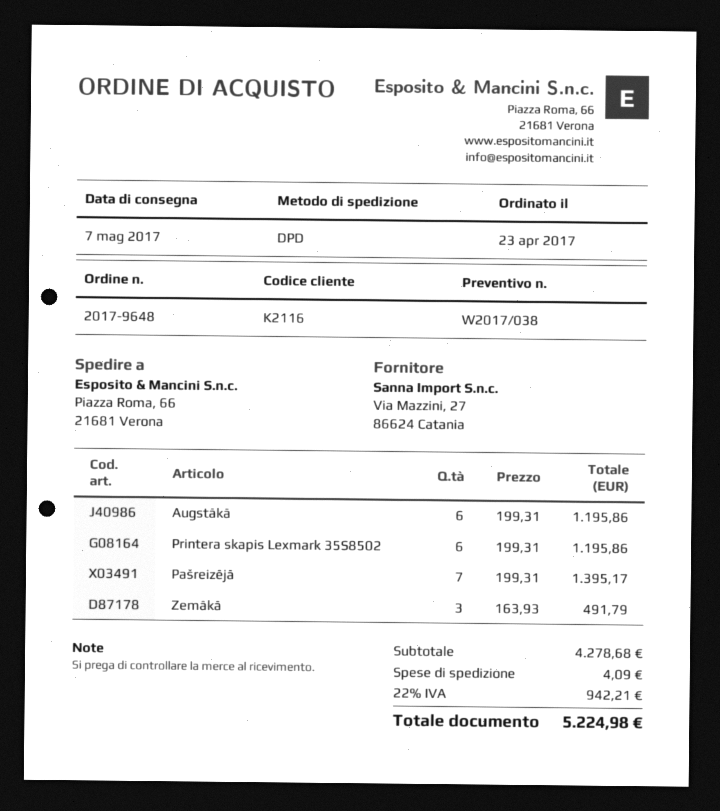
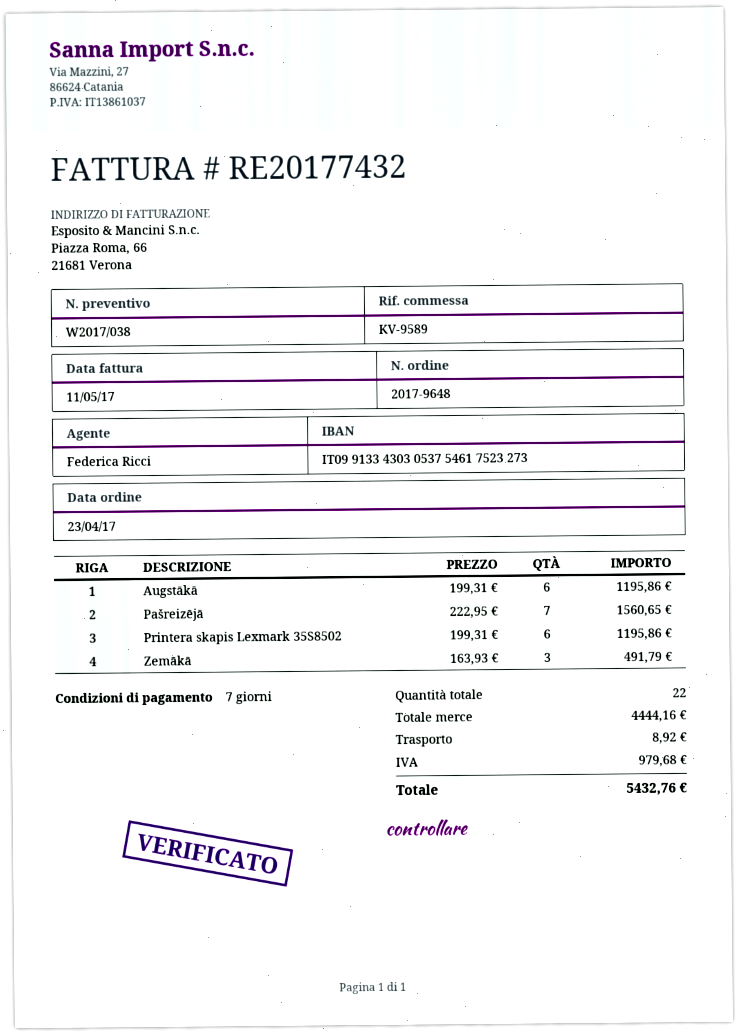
Pašreizējā: 7 x 199.31 = 1395.17 -> 7 x 222.95 = 1560.65
subtotal: 4278.68 -> 4444.16
shipping: 4.09 -> 8.92
tax: 942.21 -> 979.68
total: 5224.98 -> 5432.76

